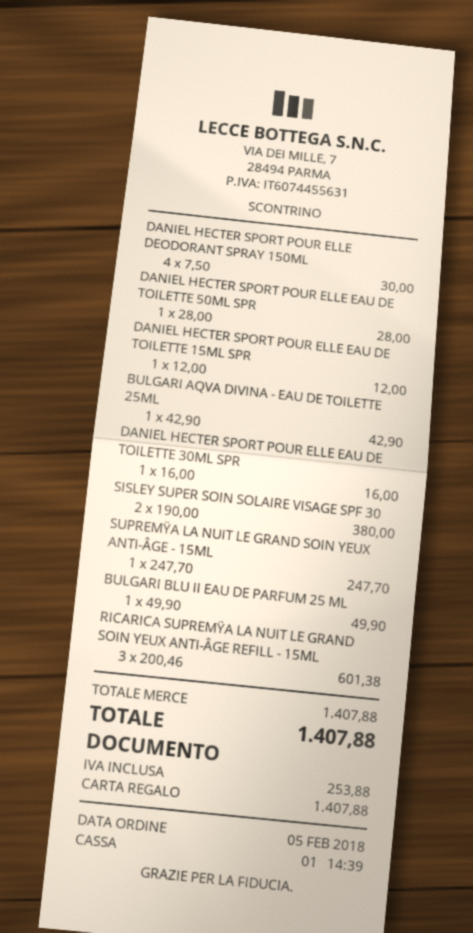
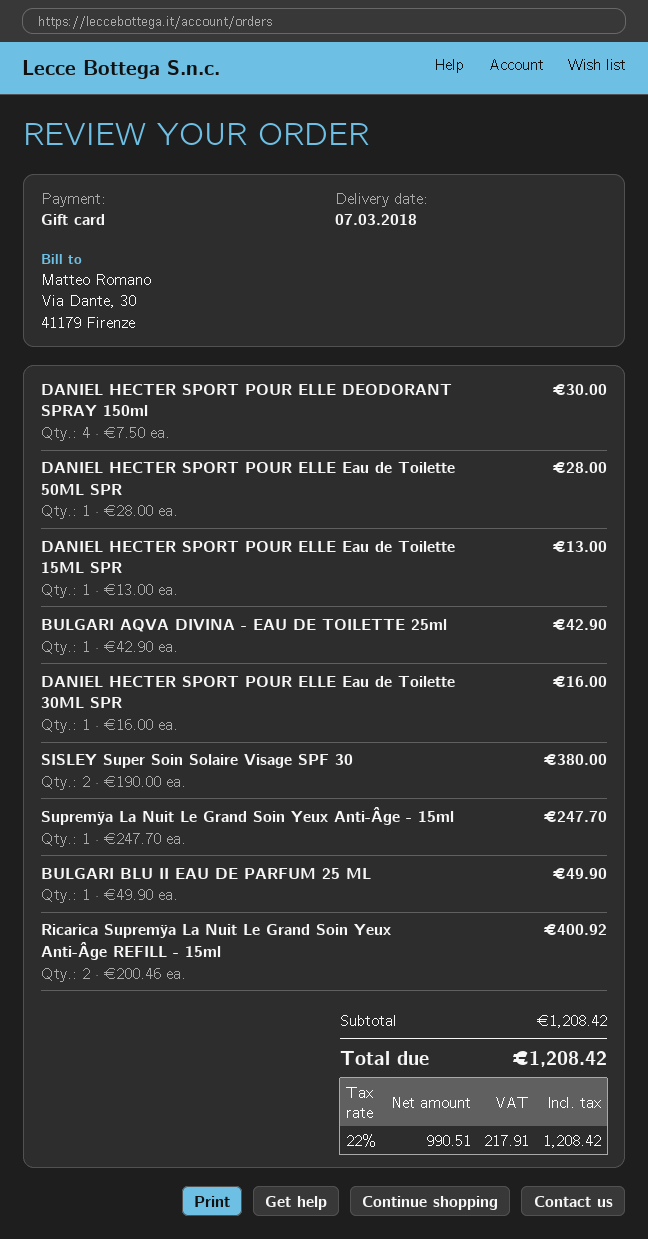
DANIEL HECTER SPORT POUR ELLE EAU DE TOILETTE 15ML SPR: 1 x 12.00 = 12.00 -> 1 x 13.00 = 13.00
RICARICA SUPREMŸA LA NUIT LE GRAND SOIN YEUX ANTI-ÂGE REFILL - 15ML: 3 x 200.46 = 601.38 -> 2 x 200.46 = 400.92
subtotal: 1407.88 -> 1208.42
tax: 253.88 -> 217.91
total: 1407.88 -> 1208.42

